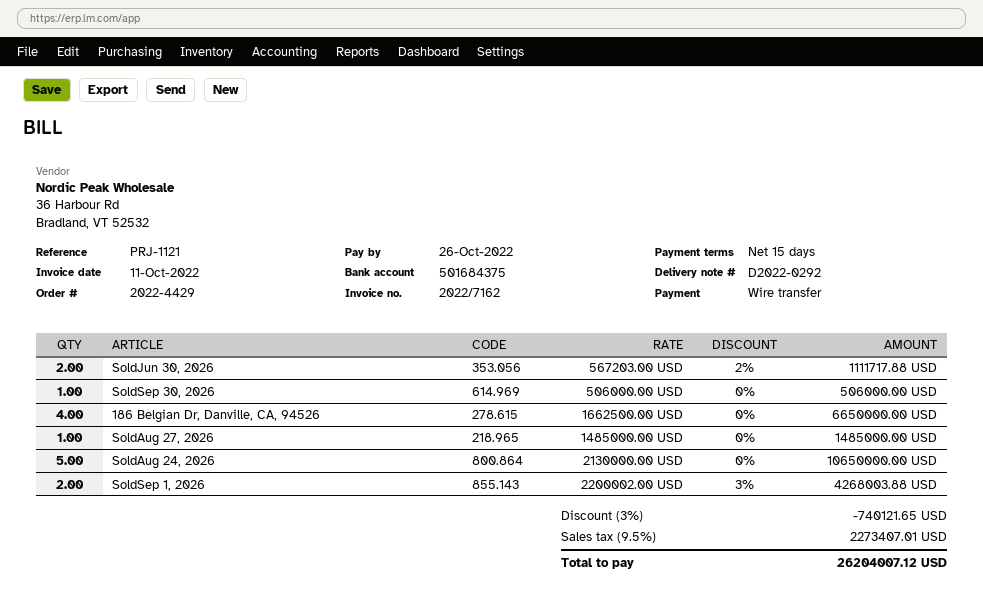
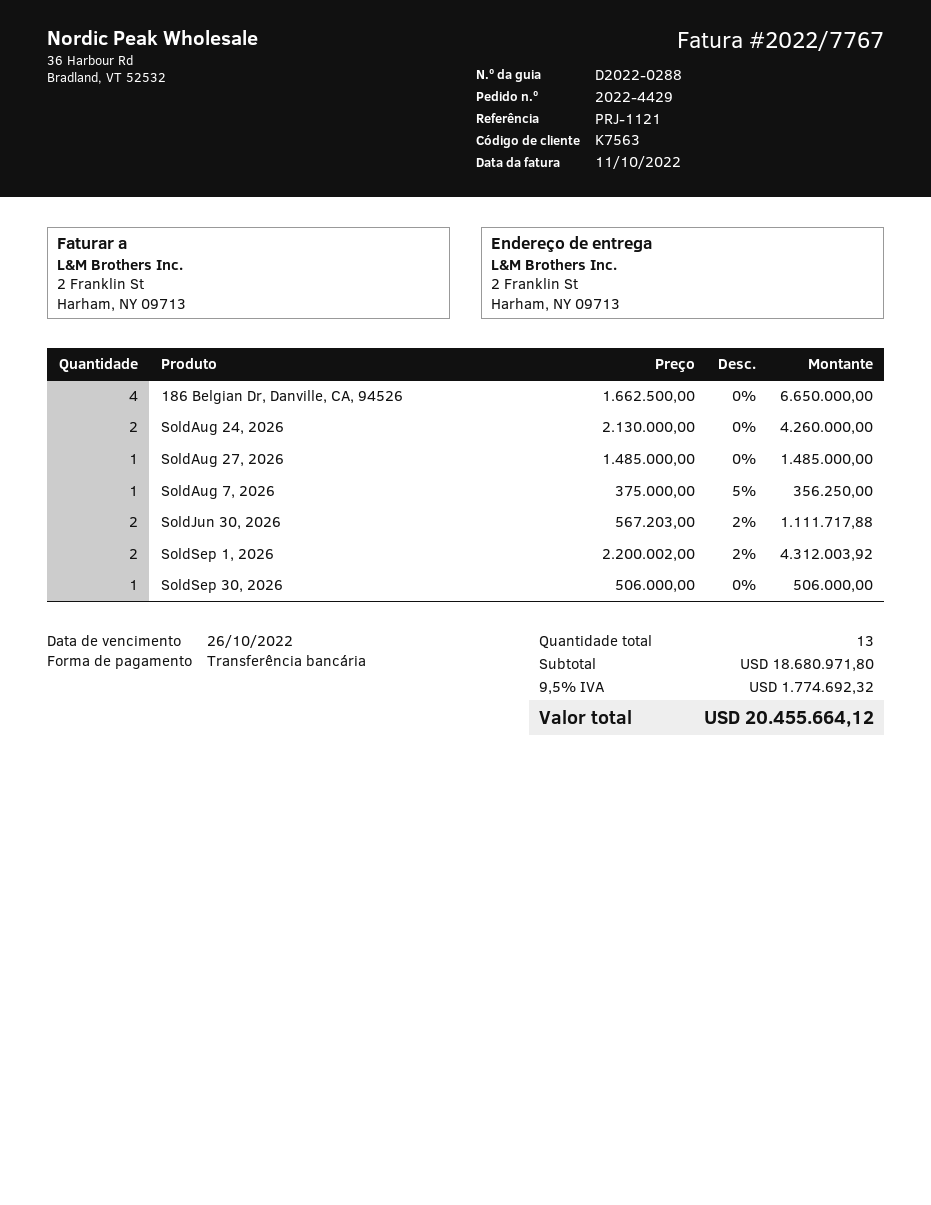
delivery note number: D2022-0292 -> D2022-0288
invoice number: 2022/7162 -> 2022/7767
SoldAug 24, 2026: 5 x 2130000.00 = 10650000.00 -> 2 x 2130000.00 = 4260000.00
SoldSep 1, 2026: 2 x 2200002.00 - 3% = 4268003.88 -> 2 x 2200002.00 - 2% = 4312003.92
SoldAug 7, 2026: none -> 1 x 375000.00 - 5% = 356250.00
discount: 3% = 740121.65 -> none
tax: 9.5% = 2273407.01 -> 9.5% = 1774692.32
total: 26204007.12 -> 20455664.12

